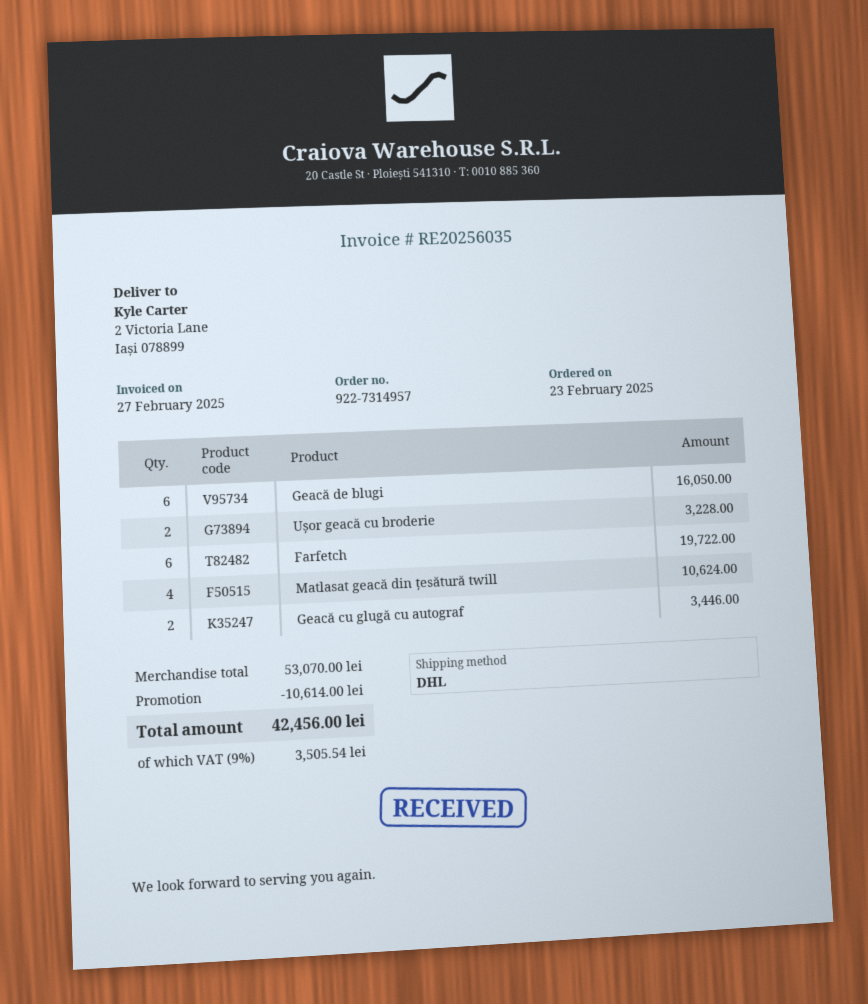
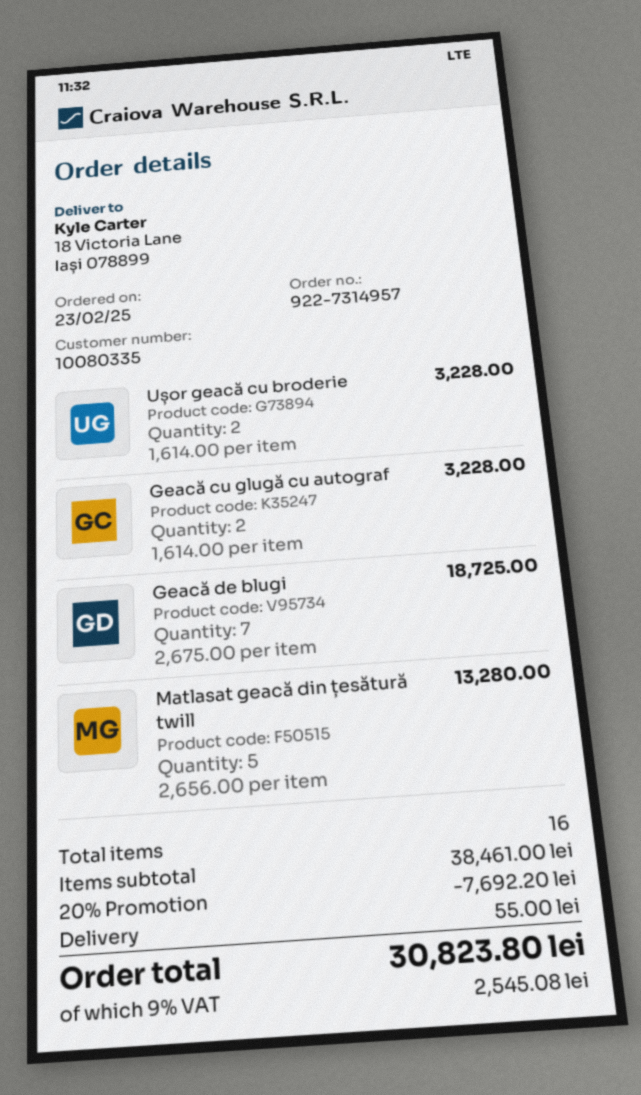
ship to: 2 Victoria Lane, Iași 078899 -> 18 Victoria Lane, Iași 078899
Geacă de blugi: 6 for 16050.00 -> 7 for 18725.00
Farfetch: 6 for 19722.00 -> none
Matlasat geacă din țesătură twill: 4 for 10624.00 -> 5 for 13280.00
Geacă cu glugă cu autograf: 2 for 3446.00 -> 2 for 3228.00
subtotal: 53070.00 -> 38461.00
discount: 10614.00 -> 7692.20
shipping: none -> 55.00
tax: 9% = 3505.54 -> 9% = 2545.08
total: 42456.00 -> 30823.80

